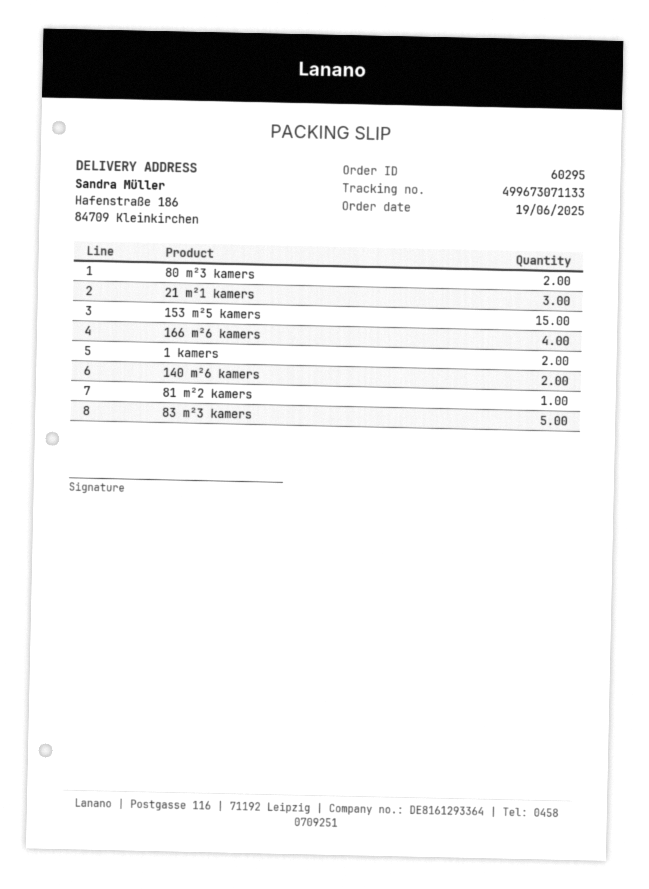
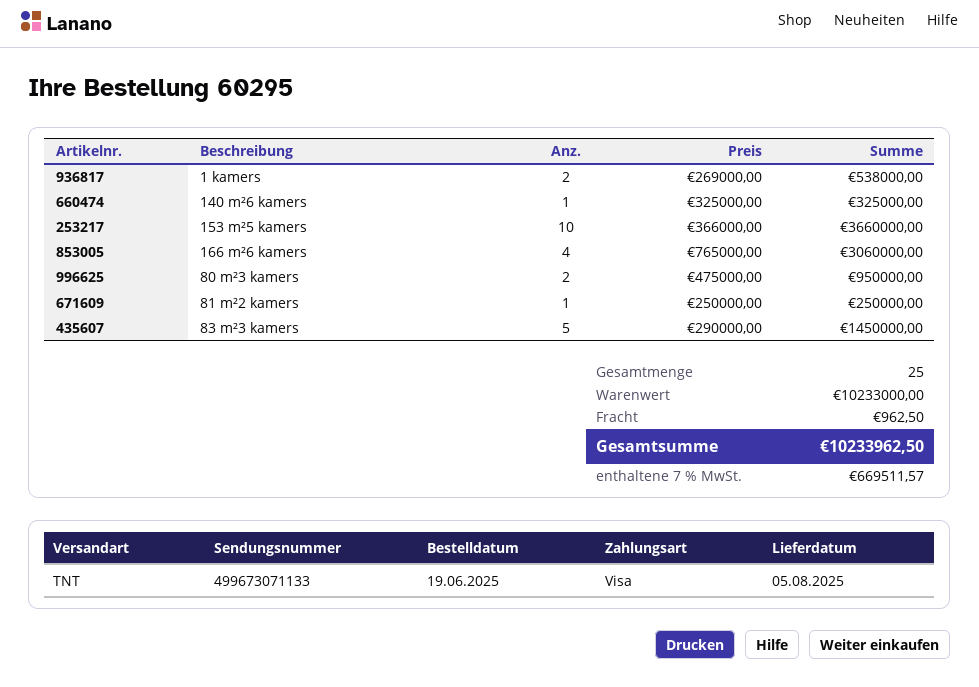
21 m²1 kamers: 3 -> none
153 m²5 kamers: 15 -> 10
140 m²6 kamers: 2 -> 1

